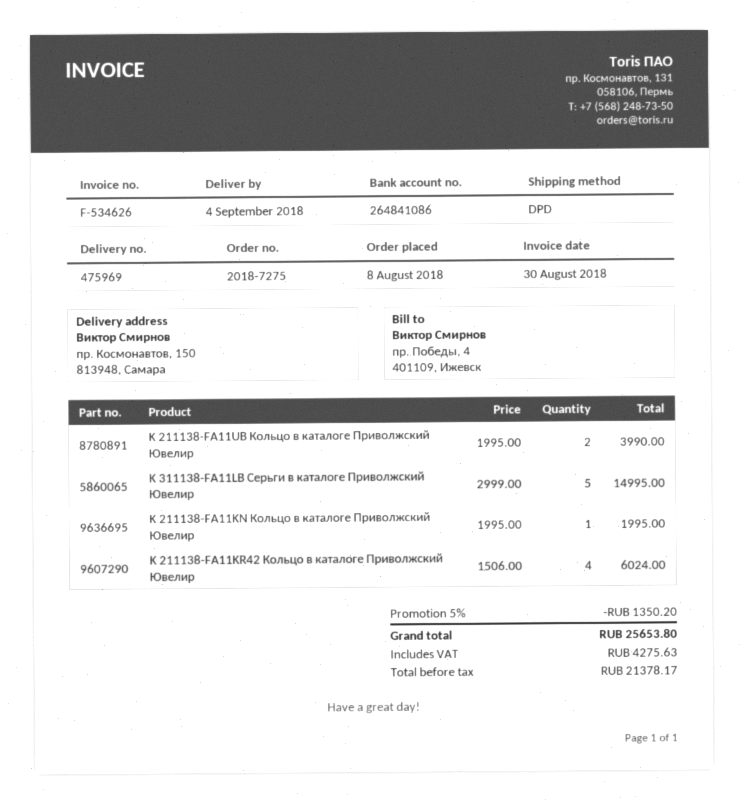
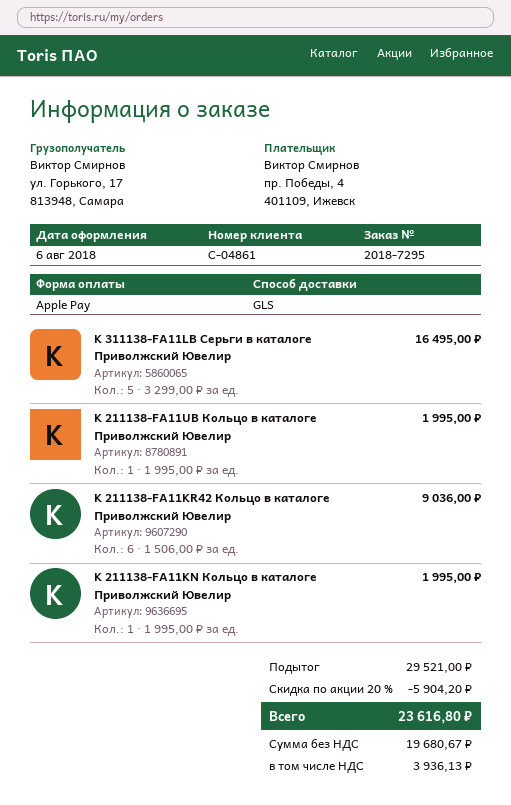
order number: 2018-7275 -> 2018-7295
order date: 2018-08-08 -> 2018-08-06
shipping method: DPD -> GLS
ship to: пр. Космонавтов, 150, 813948, Самара -> ул. Горького, 17, 813948, Самара
K 211138-FA11UB Кольцо в каталоге Приволжский Ювелир: 2 x 1995.00 = 3990.00 -> 1 x 1995.00 = 1995.00
K 311138-FA11LB Серьги в каталоге Приволжский Ювелир: 5 x 2999.00 = 14995.00 -> 5 x 3299.00 = 16495.00
K 211138-FA11KR42 Кольцо в каталоге Приволжский Ювелир: 4 x 1506.00 = 6024.00 -> 6 x 1506.00 = 9036.00
discount: 5% = 1350.20 -> 20% = 5904.20
net: 21378.17 -> 19680.67
tax: 4275.63 -> 3936.13
total: 25653.80 -> 23616.80

